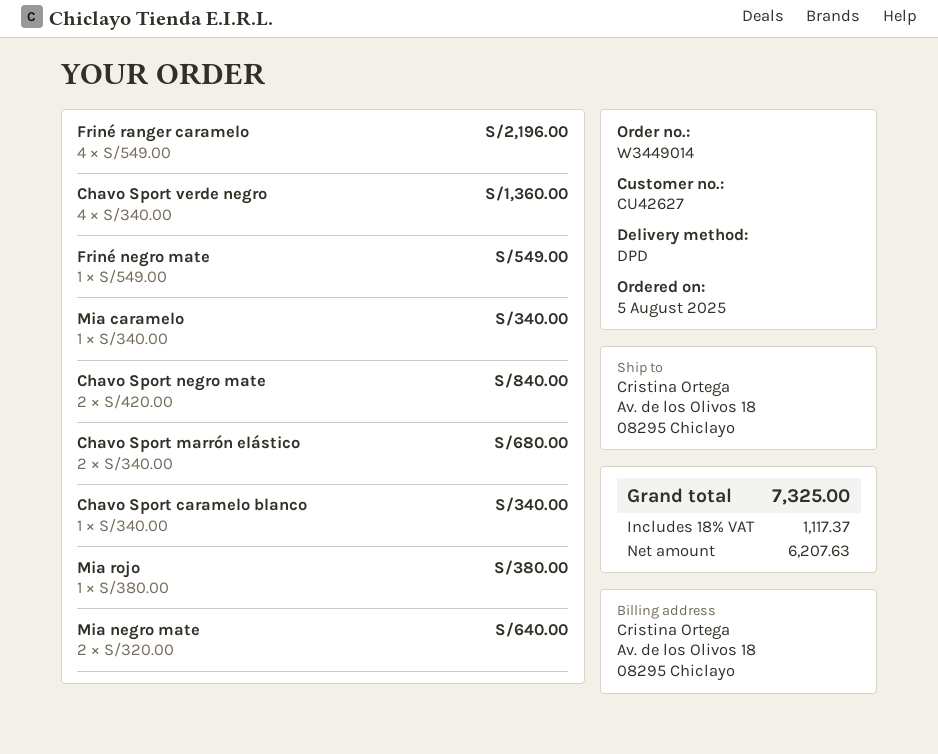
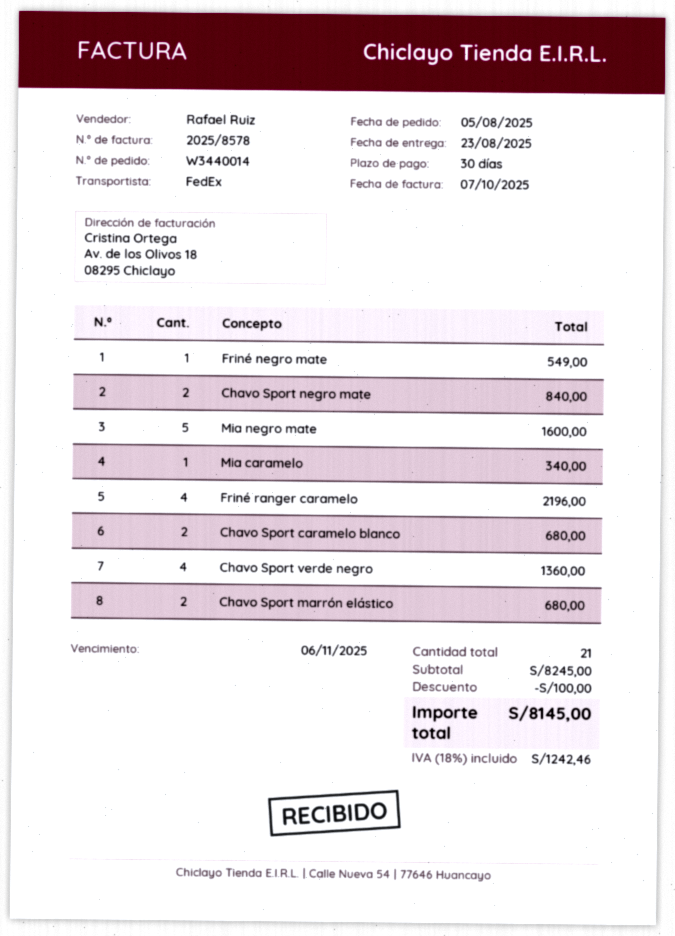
order number: W3449014 -> W3440014
shipping method: DPD -> FedEx
Chavo Sport caramelo blanco: 1 for 340.00 -> 2 for 680.00
Mia rojo: 1 for 380.00 -> none
Mia negro mate: 2 for 640.00 -> 5 for 1600.00
discount: none -> 100.00
tax: 18% = 1117.37 -> 18% = 1242.46
total: 7325.00 -> 8145.00

